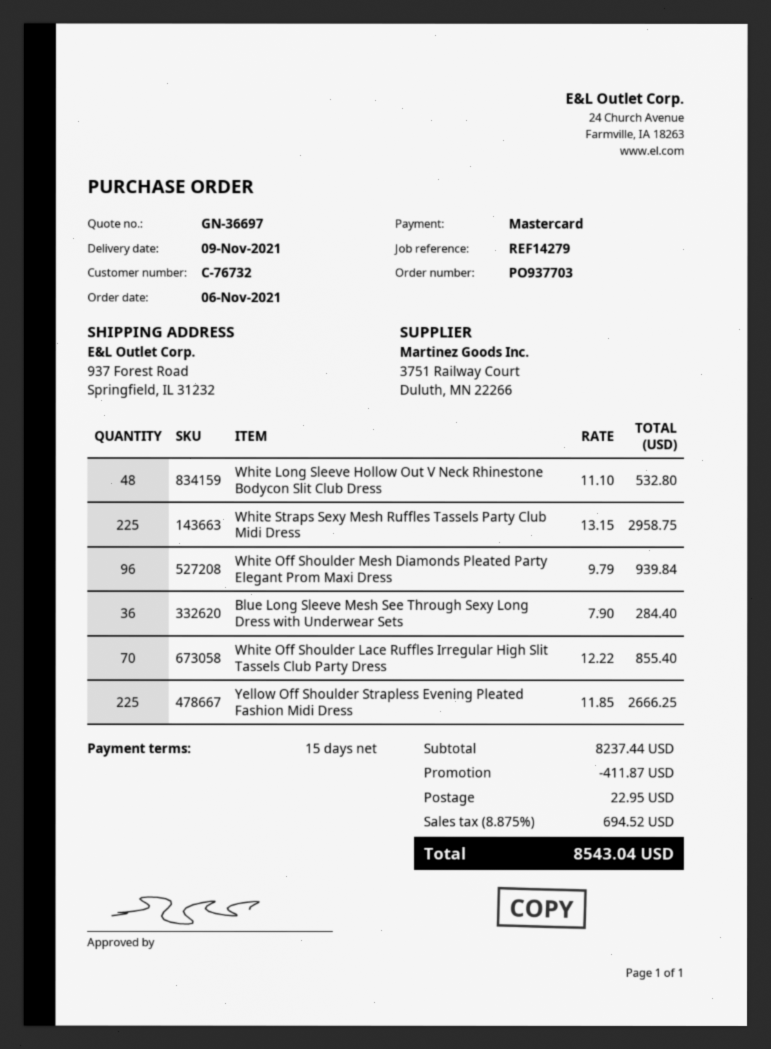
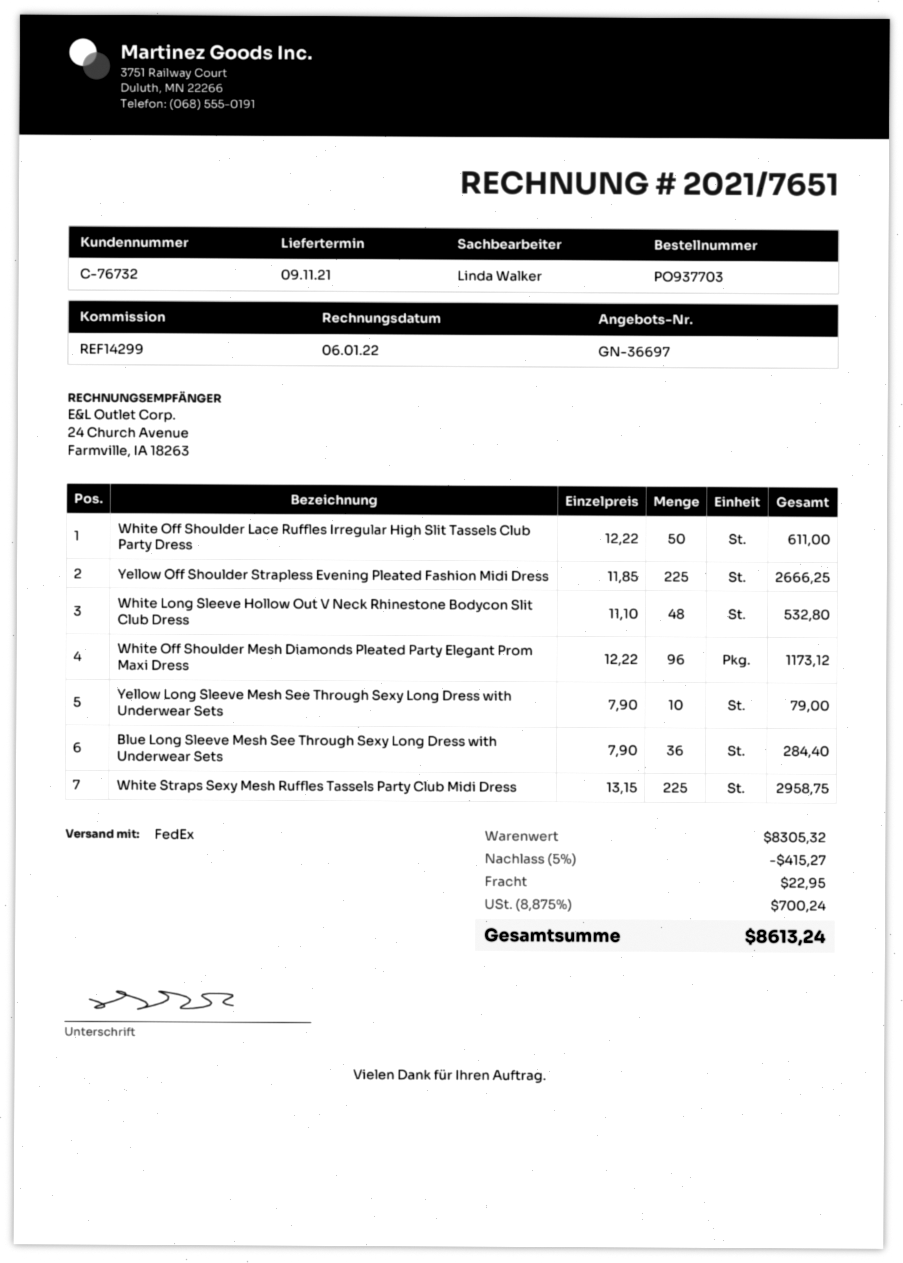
reference: REF14279 -> REF14299
White Off Shoulder Mesh Diamonds Pleated Party Elegant Prom Maxi Dress: 96 x 9.79 = 939.84 -> 96 x 12.22 = 1173.12
White Off Shoulder Lace Ruffles Irregular High Slit Tassels Club Party Dress: 70 x 12.22 = 855.40 -> 50 x 12.22 = 611.00
Yellow Long Sleeve Mesh See Through Sexy Long Dress with Underwear Sets: none -> 10 x 7.90 = 79.00
subtotal: 8237.44 -> 8305.32
discount: 411.87 -> 415.27
tax: 8.875% = 694.52 -> 8.875% = 700.24
total: 8543.04 -> 8613.24

